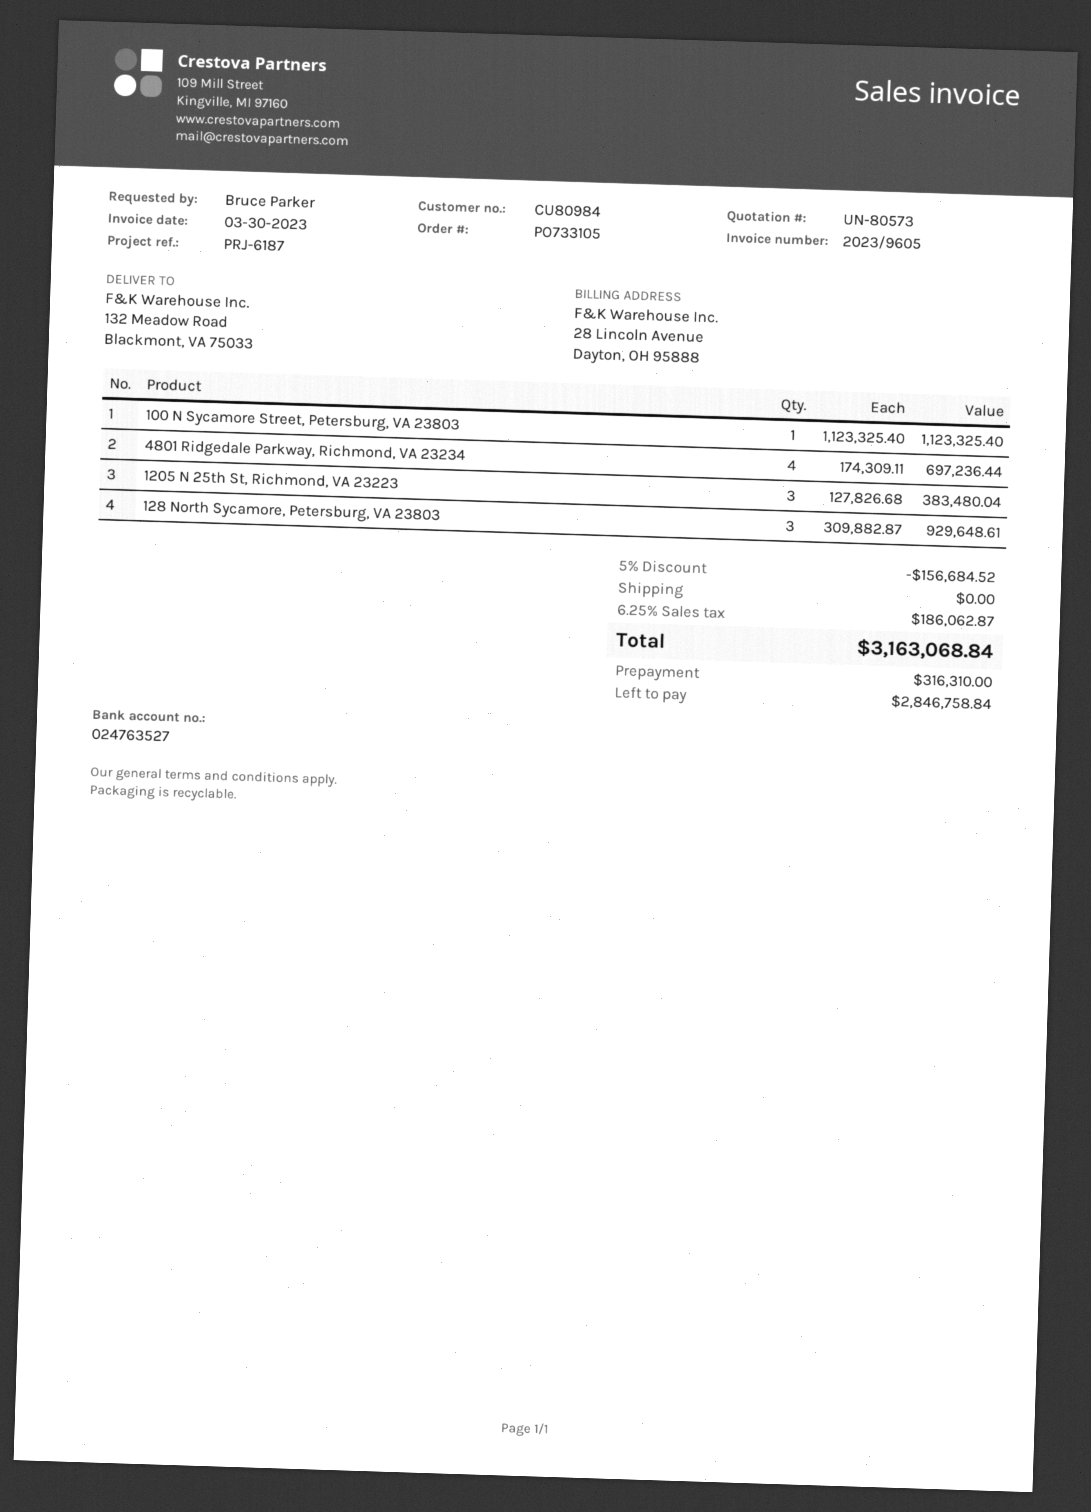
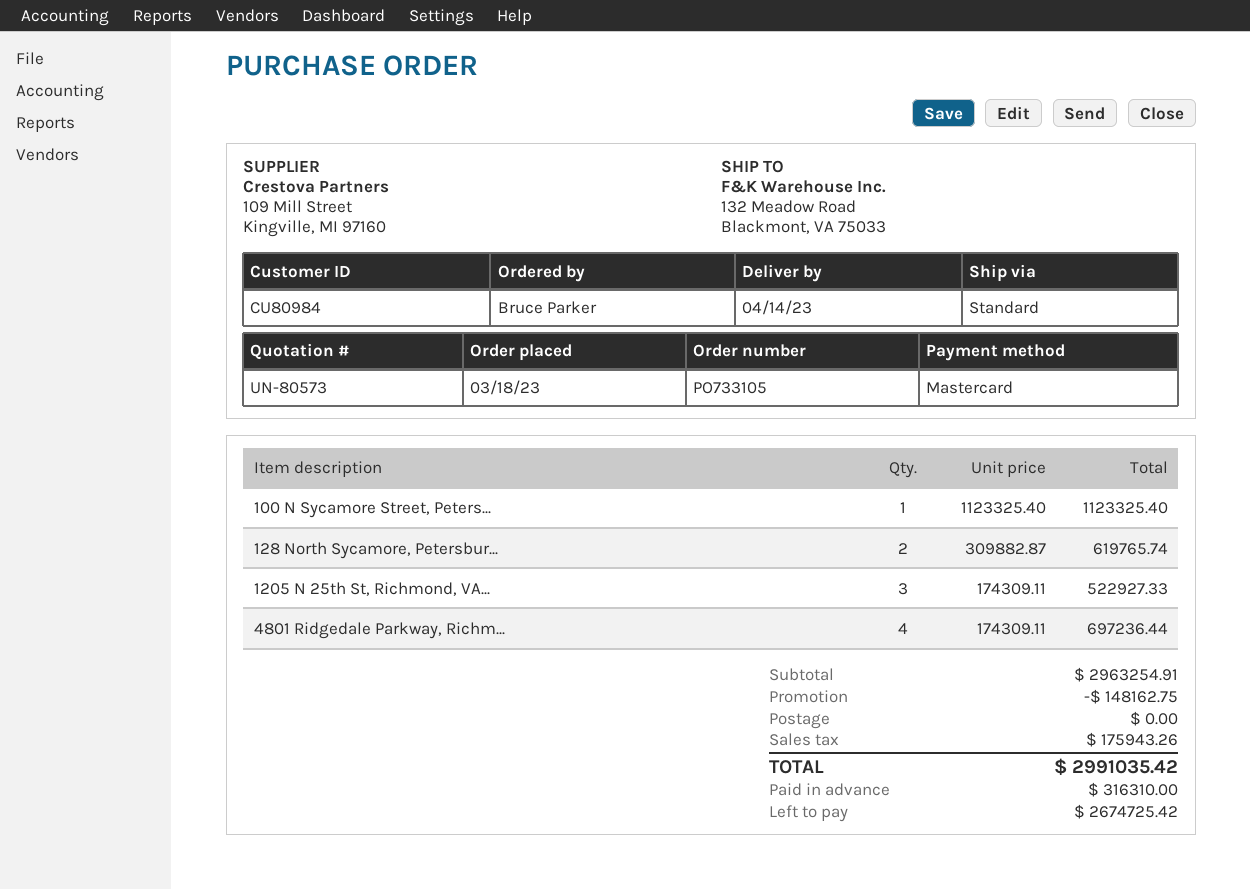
1205 N 25th St, Richmond, VA 23223: 3 x 127826.68 = 383480.04 -> 3 x 174309.11 = 522927.33
128 North Sycamore, Petersburg, VA 23803: 3 x 309882.87 = 929648.61 -> 2 x 309882.87 = 619765.74
discount: 156684.52 -> 148162.75
tax: 186062.87 -> 175943.26
total: 3163068.84 -> 2991035.42
balance: 2846758.84 -> 2674725.42

